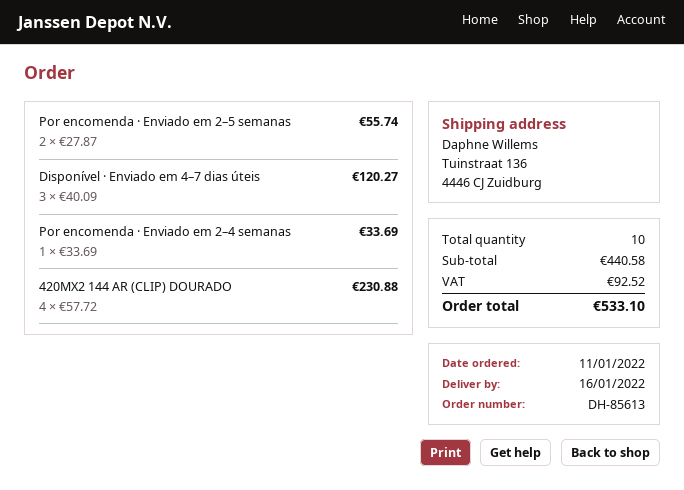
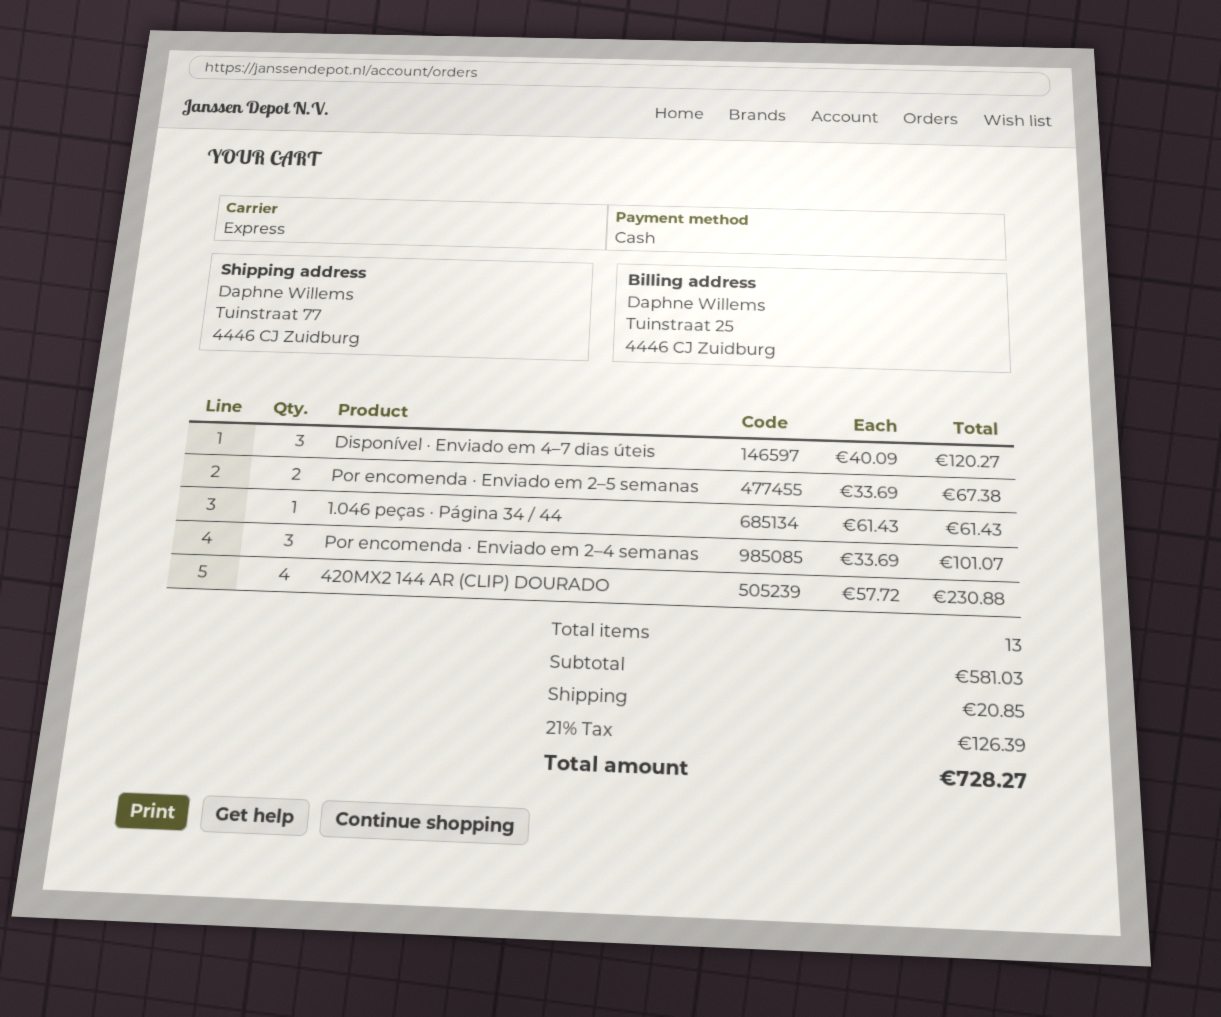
ship to: Tuinstraat 136, 4446 CJ Zuidburg -> Tuinstraat 77, 4446 CJ Zuidburg
Por encomenda · Enviado em 2–5 semanas: 2 x 27.87 = 55.74 -> 2 x 33.69 = 67.38
Por encomenda · Enviado em 2–4 semanas: 1 x 33.69 = 33.69 -> 3 x 33.69 = 101.07
1.046 peças · Página 34 / 44: none -> 1 x 61.43 = 61.43
total quantity: 10 -> 13
subtotal: 440.58 -> 581.03
shipping: none -> 20.85
tax: 92.52 -> 126.39
total: 533.10 -> 728.27

